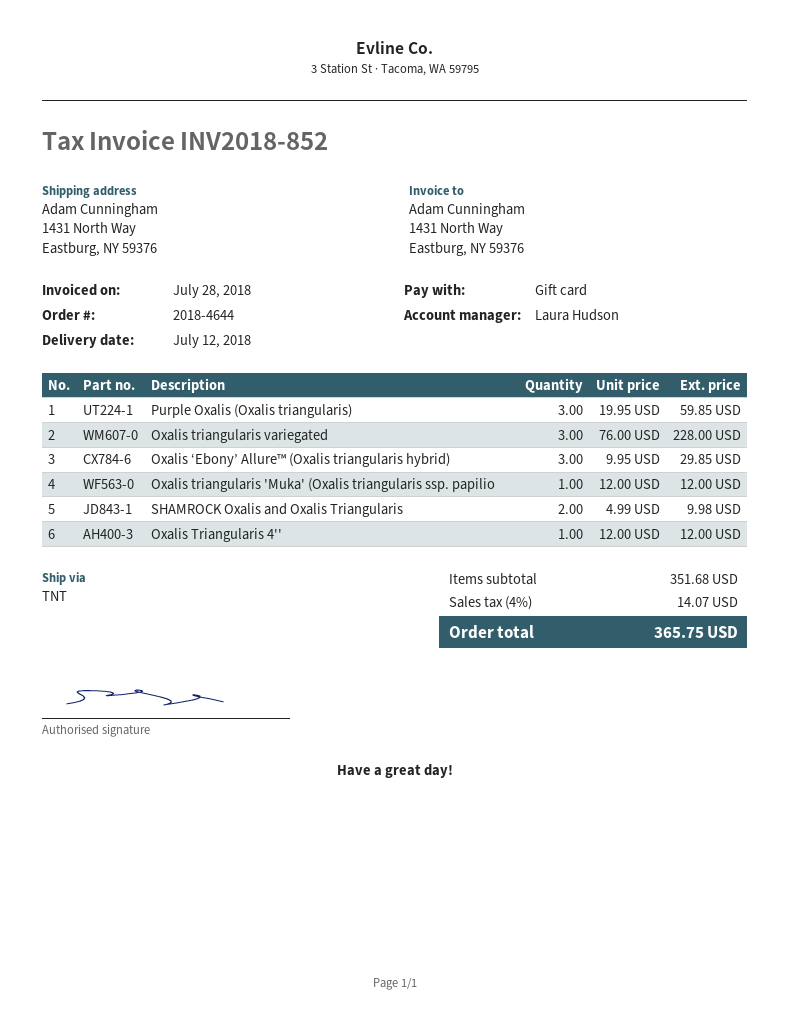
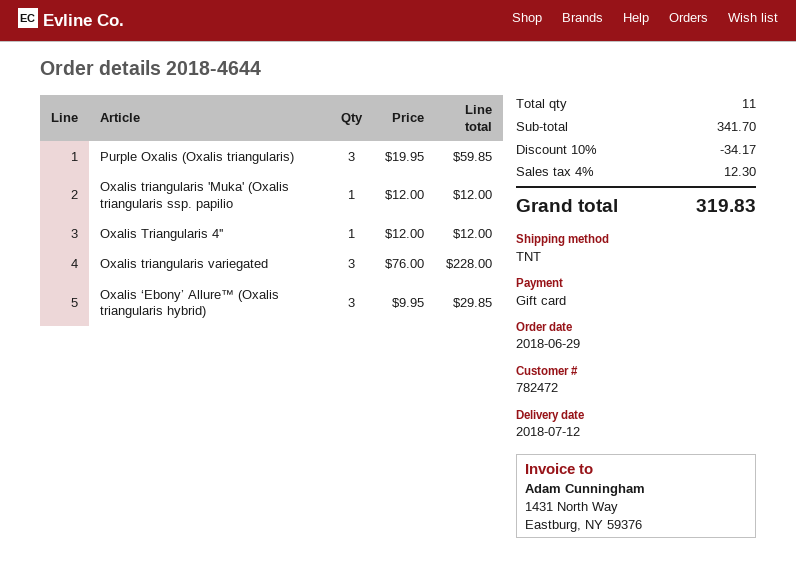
SHAMROCK Oxalis and Oxalis Triangularis: 2 x 4.99 = 9.98 -> none
subtotal: 351.68 -> 341.70
discount: none -> 10% = 34.17
tax: 4% = 14.07 -> 4% = 12.30
total: 365.75 -> 319.83

